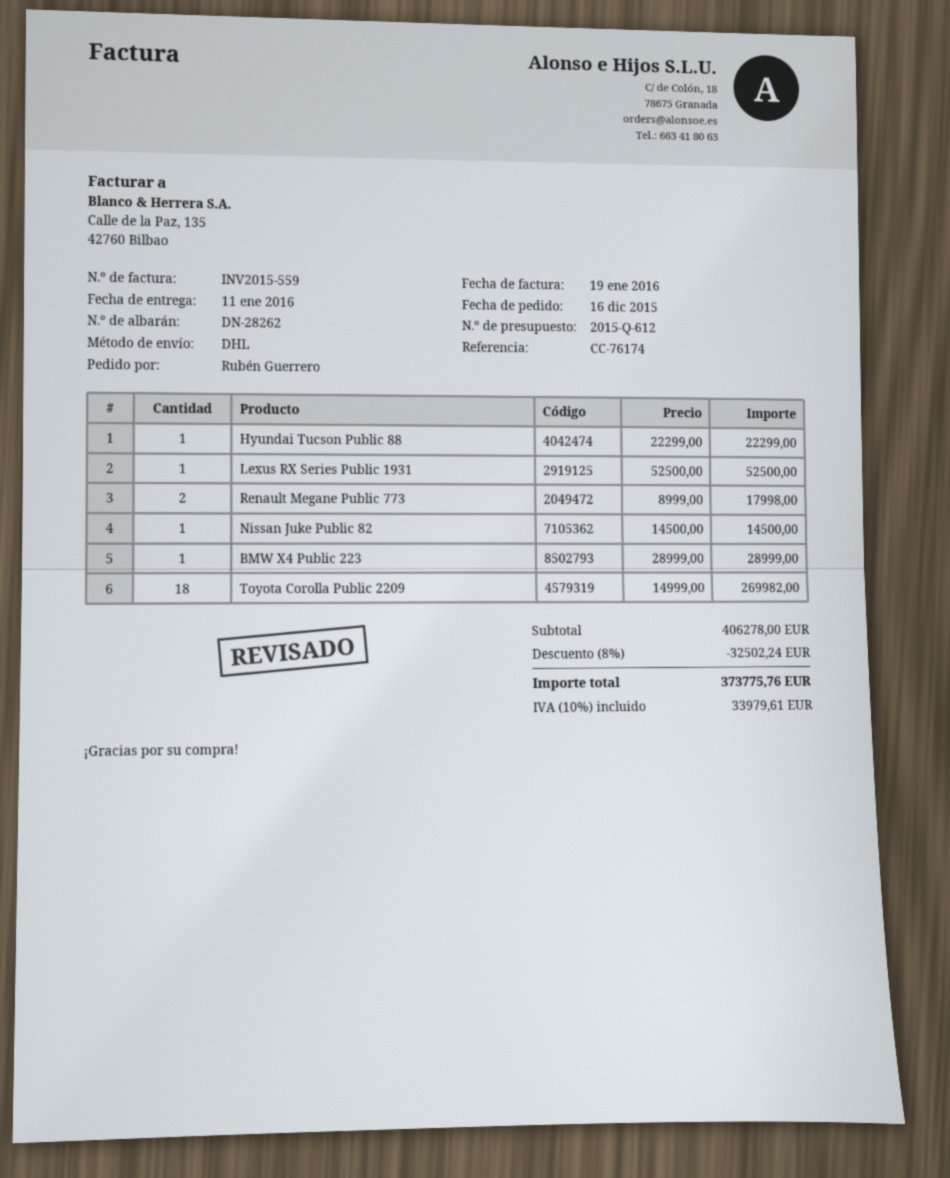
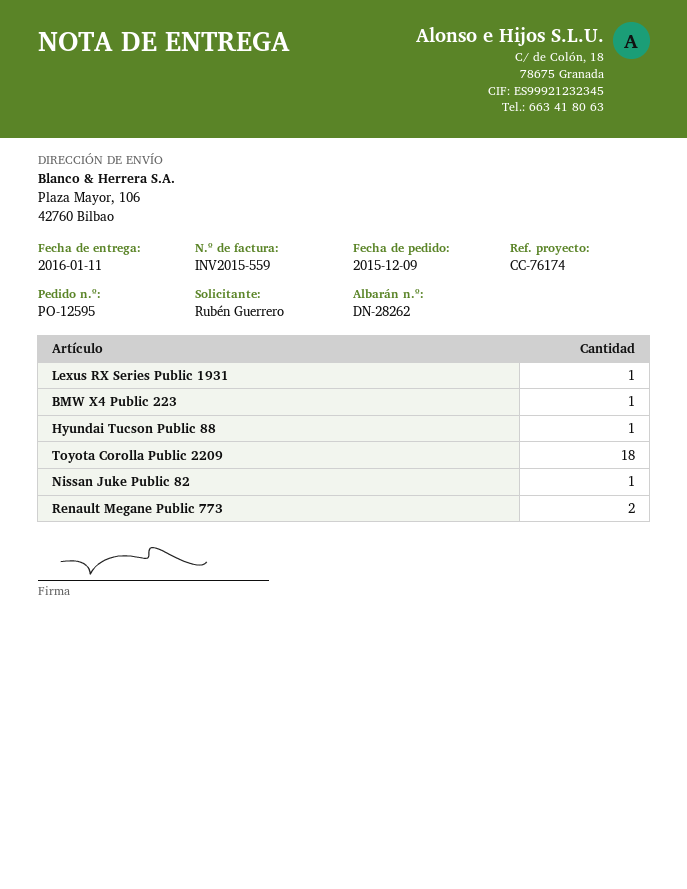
order date: 2015-12-16 -> 2015-12-09

